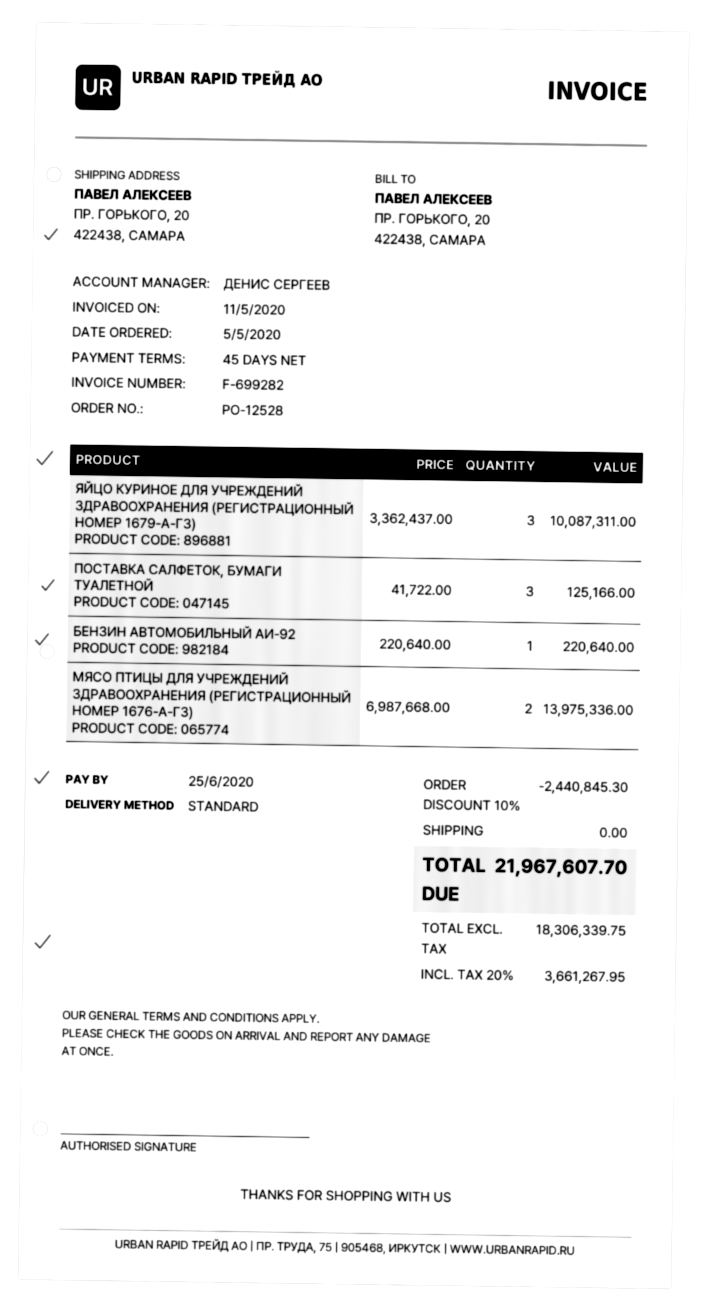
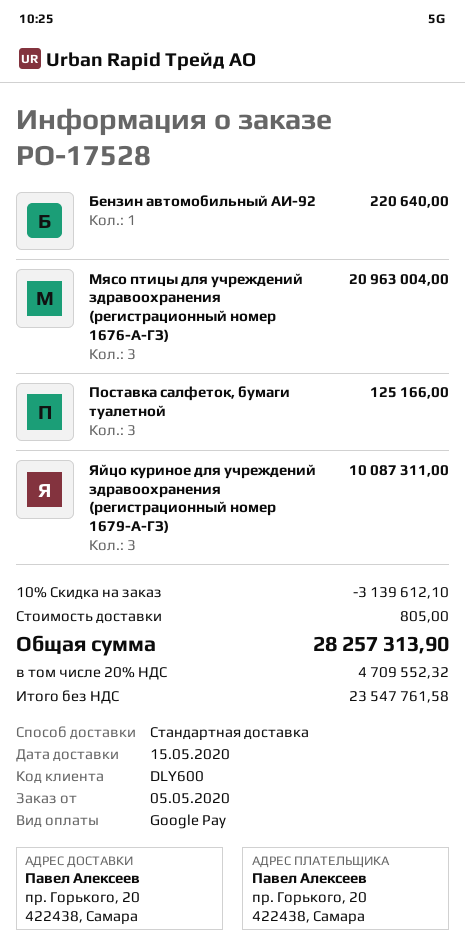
order number: PO-12528 -> PO-17528
МЯСО ПТИЦЫ ДЛЯ УЧРЕЖДЕНИЙ ЗДРАВООХРАНЕНИЯ (РЕГИСТРАЦИОННЫЙ НОМЕР 1676-А-ГЗ): 2 for 13975336.00 -> 3 for 20963004.00
discount: 10% = 2440845.30 -> 10% = 3139612.10
shipping: 0.00 -> 805.00
net: 18306339.75 -> 23547761.58
tax: 20% = 3661267.95 -> 20% = 4709552.32
total: 21967607.70 -> 28257313.90

